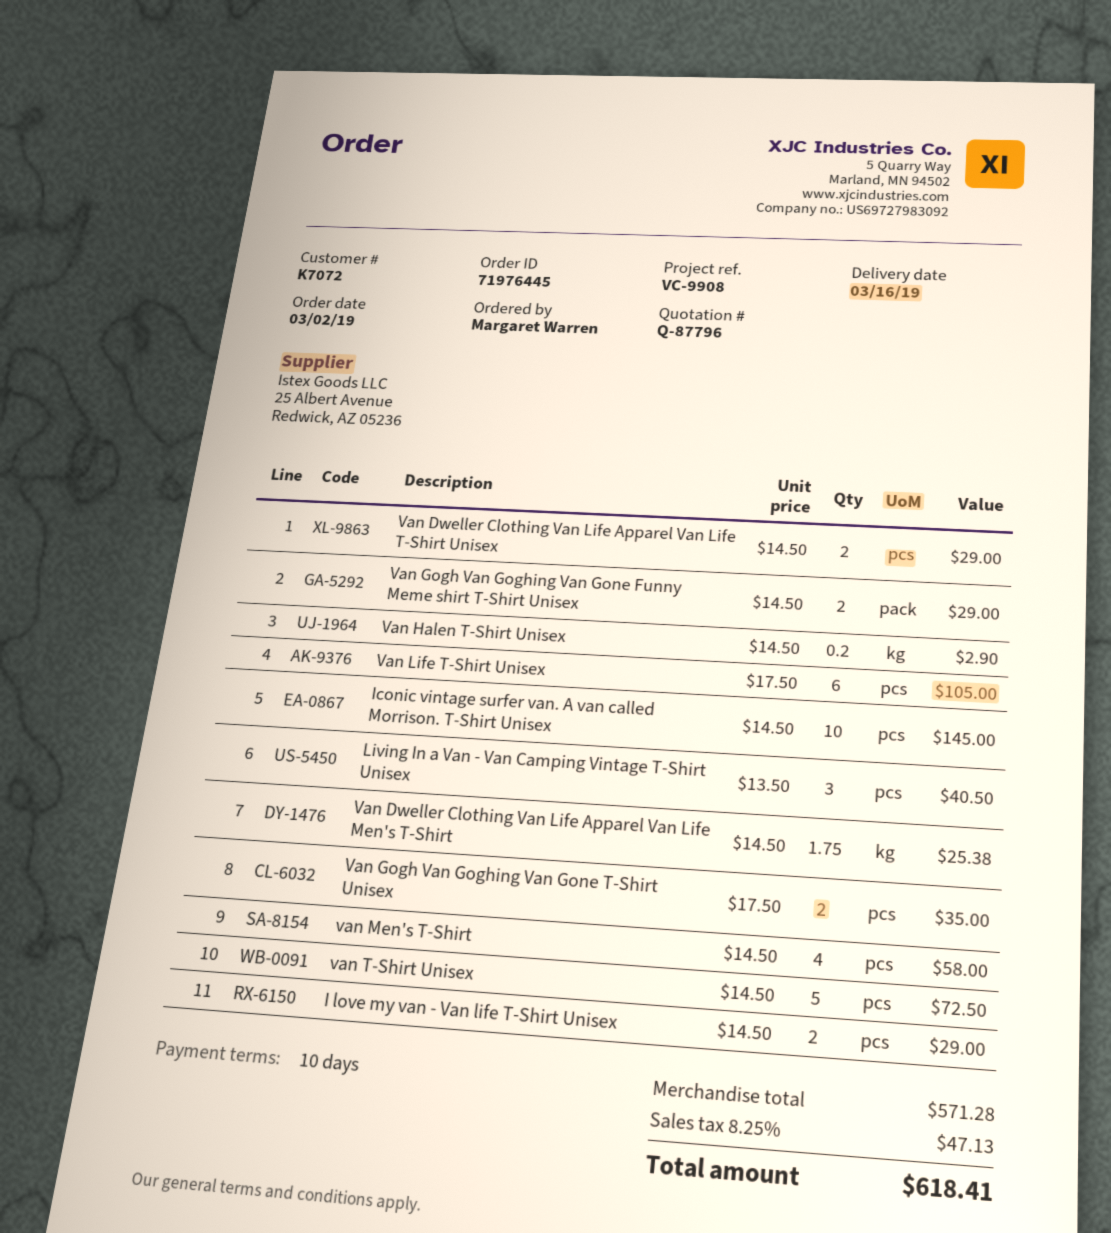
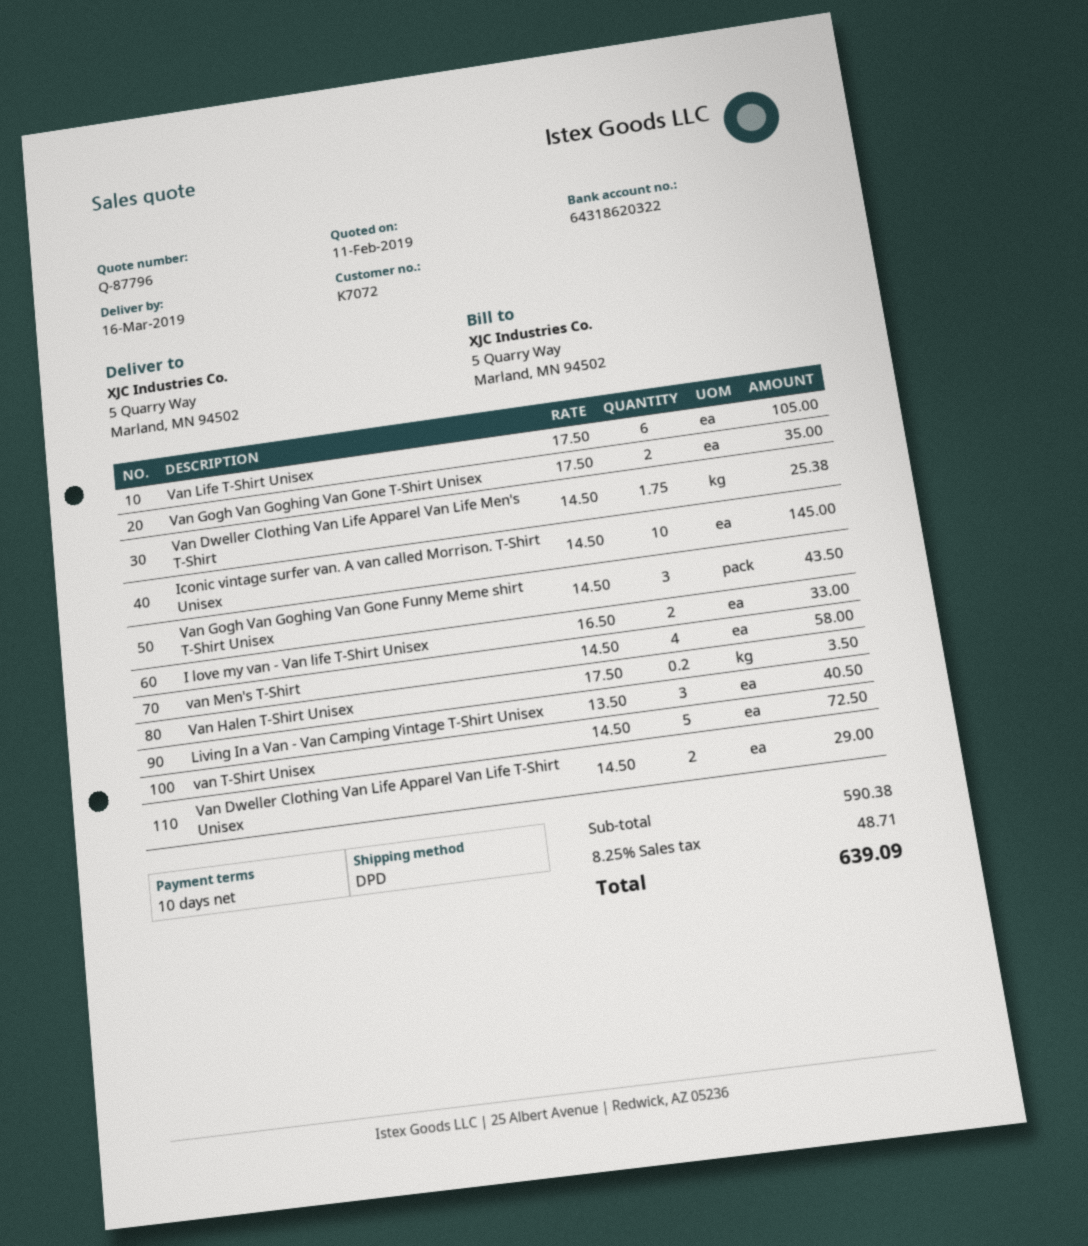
Van Gogh Van Goghing Van Gone Funny Meme shirt T-Shirt Unisex: 2 x 14.50 = 29.00 -> 3 x 14.50 = 43.50
Van Halen T-Shirt Unisex: 0.2 x 14.50 = 2.90 -> 0.2 x 17.50 = 3.50
I love my van - Van life T-Shirt Unisex: 2 x 14.50 = 29.00 -> 2 x 16.50 = 33.00
subtotal: 571.28 -> 590.38
tax: 8.25% = 47.13 -> 8.25% = 48.71
total: 618.41 -> 639.09

